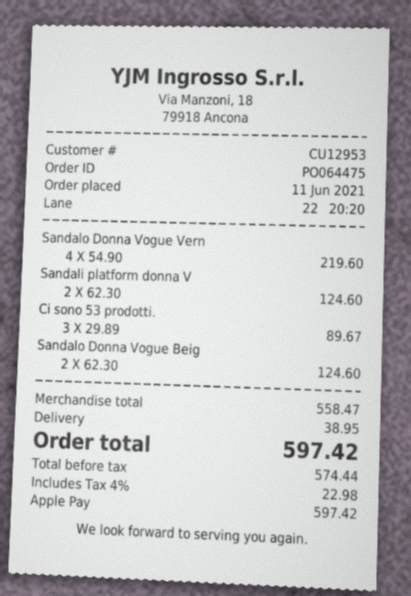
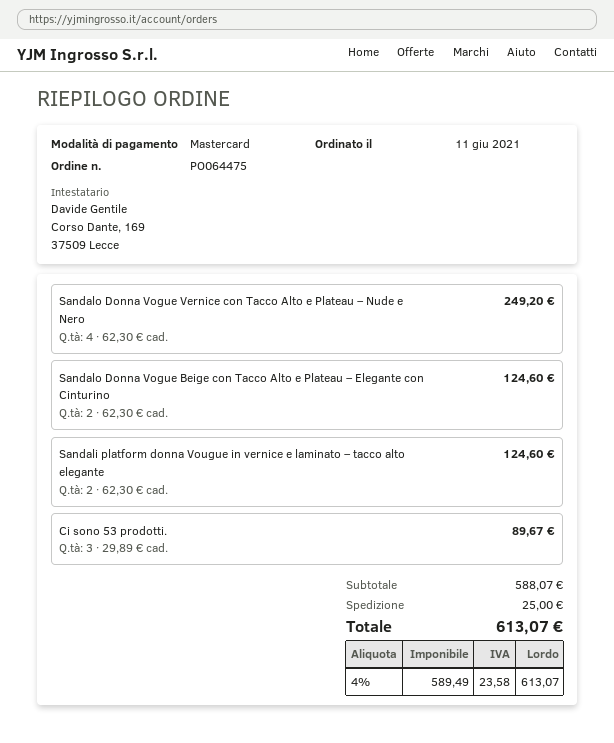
payment method: Apple Pay -> Mastercard
Sandalo Donna Vogue Vern: 4 x 54.90 = 219.60 -> 4 x 62.30 = 249.20
subtotal: 558.47 -> 588.07
shipping: 38.95 -> 25.00
net: 574.44 -> 589.49
tax: 4% = 22.98 -> 4% = 23.58
total: 597.42 -> 613.07

